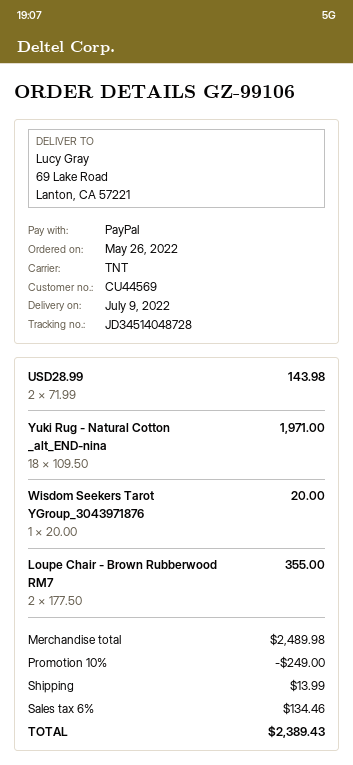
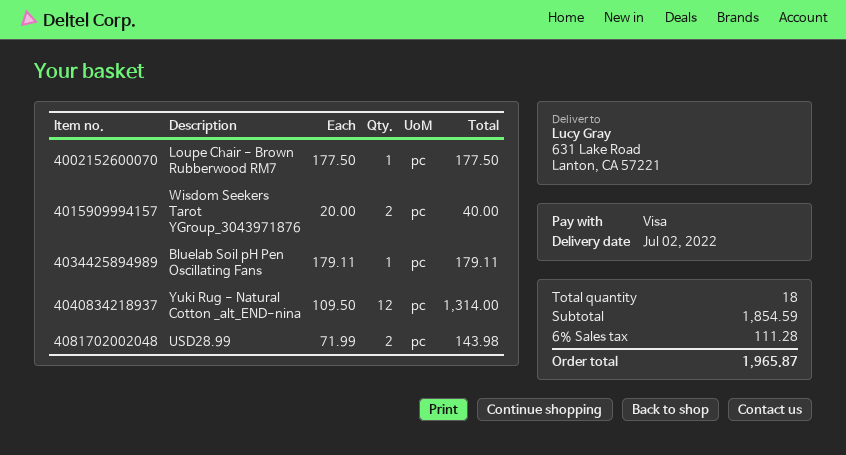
delivery date: 2022-07-09 -> 2022-07-02
payment method: PayPal -> Visa
ship to: 69 Lake Road, Lanton, CA 57221 -> 631 Lake Road, Lanton, CA 57221
Yuki Rug - Natural Cotton _alt_END-nina: 18 x 109.50 = 1971.00 -> 12 x 109.50 = 1314.00
Wisdom Seekers Tarot YGroup_3043971876: 1 x 20.00 = 20.00 -> 2 x 20.00 = 40.00
Loupe Chair - Brown Rubberwood RM7: 2 x 177.50 = 355.00 -> 1 x 177.50 = 177.50
Bluelab Soil pH Pen Oscillating Fans: none -> 1 x 179.11 = 179.11
subtotal: 2489.98 -> 1854.59
discount: 10% = 249.00 -> none
shipping: 13.99 -> none
tax: 6% = 134.46 -> 6% = 111.28
total: 2389.43 -> 1965.87

